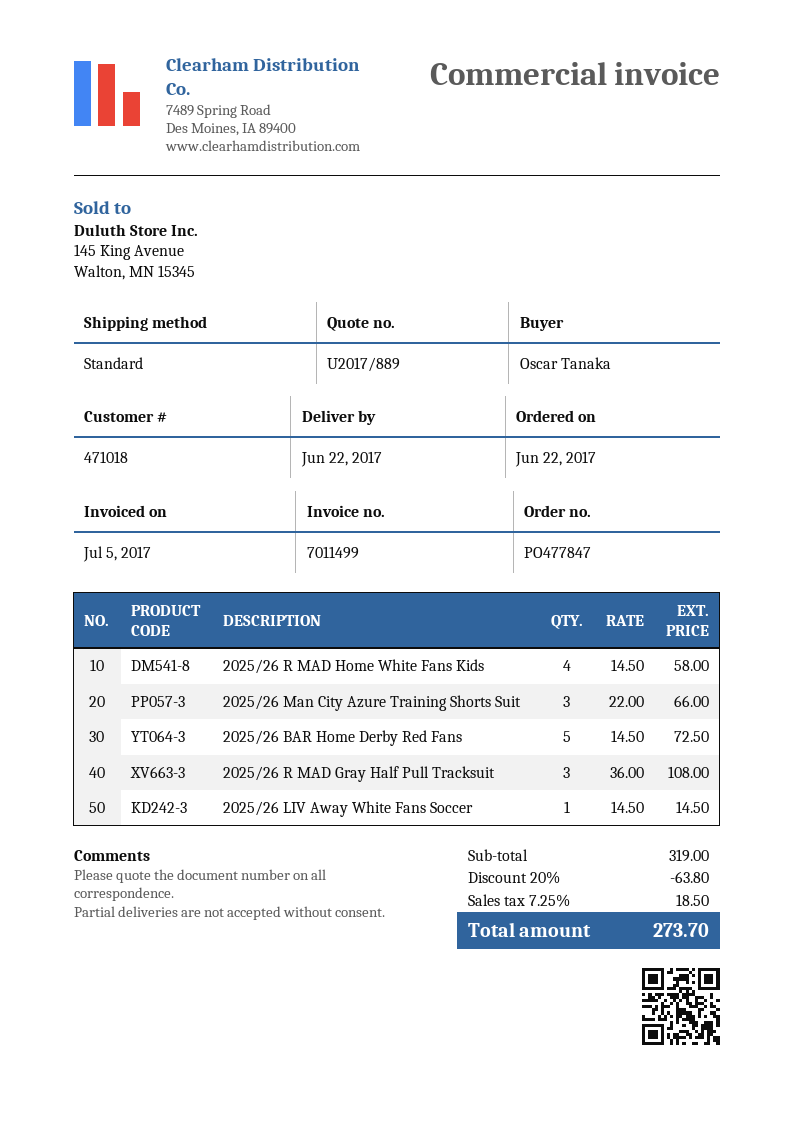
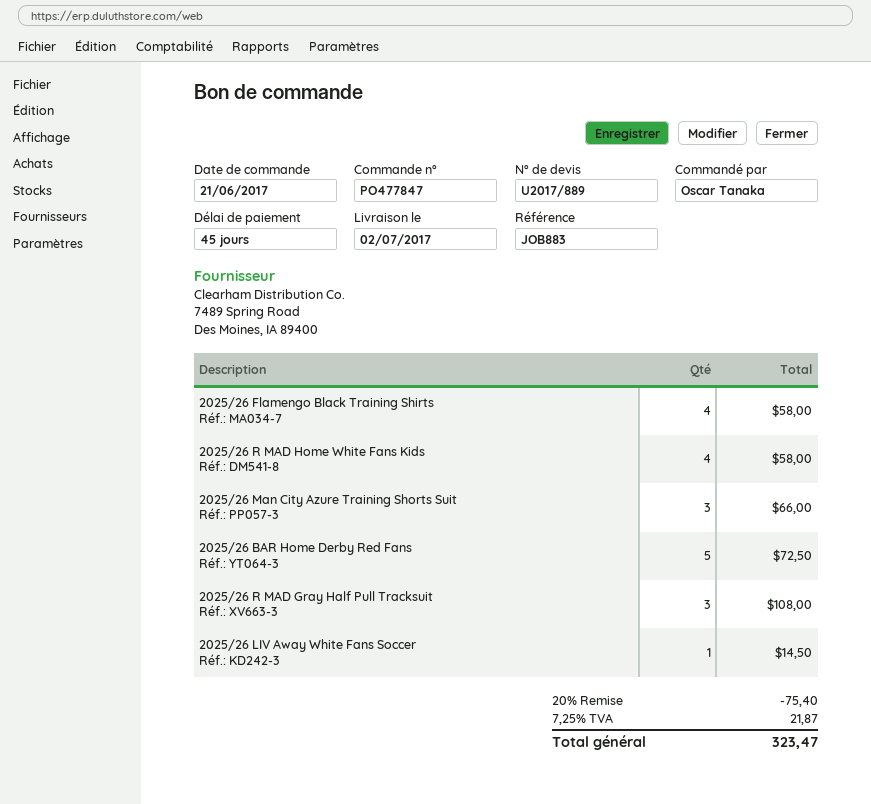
order date: 2017-06-22 -> 2017-06-21
delivery date: 2017-06-22 -> 2017-07-02
2025/26 Flamengo Black Training Shirts: none -> 4 for 58.00
discount: 20% = 63.80 -> 20% = 75.40
tax: 7.25% = 18.50 -> 7.25% = 21.87
total: 273.70 -> 323.47

